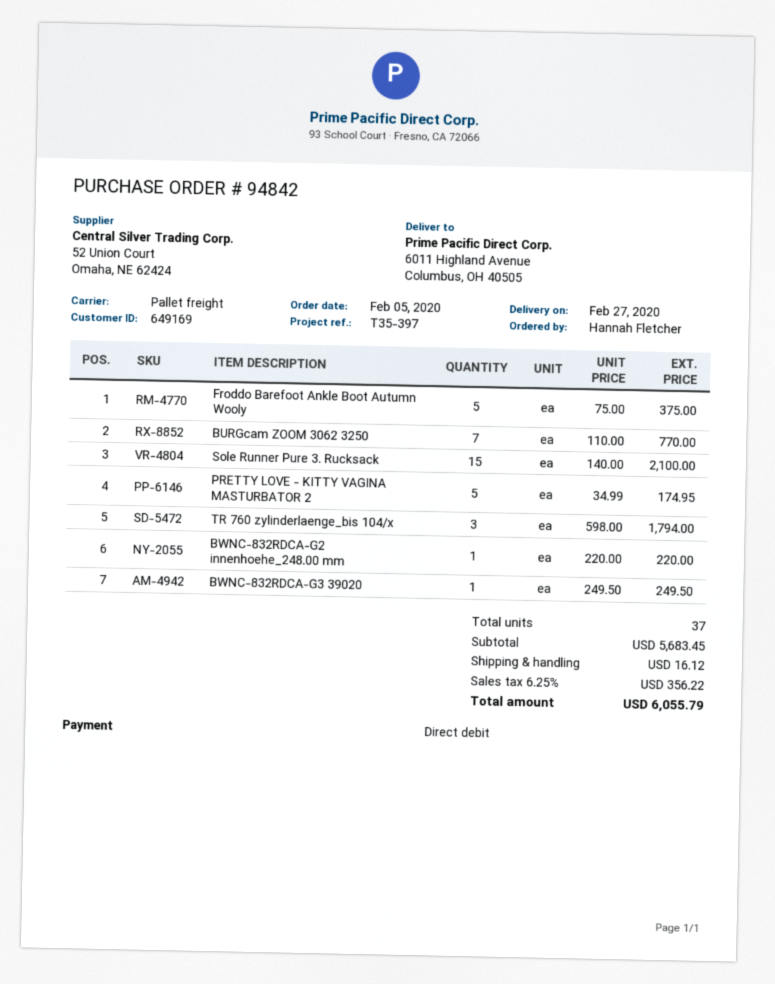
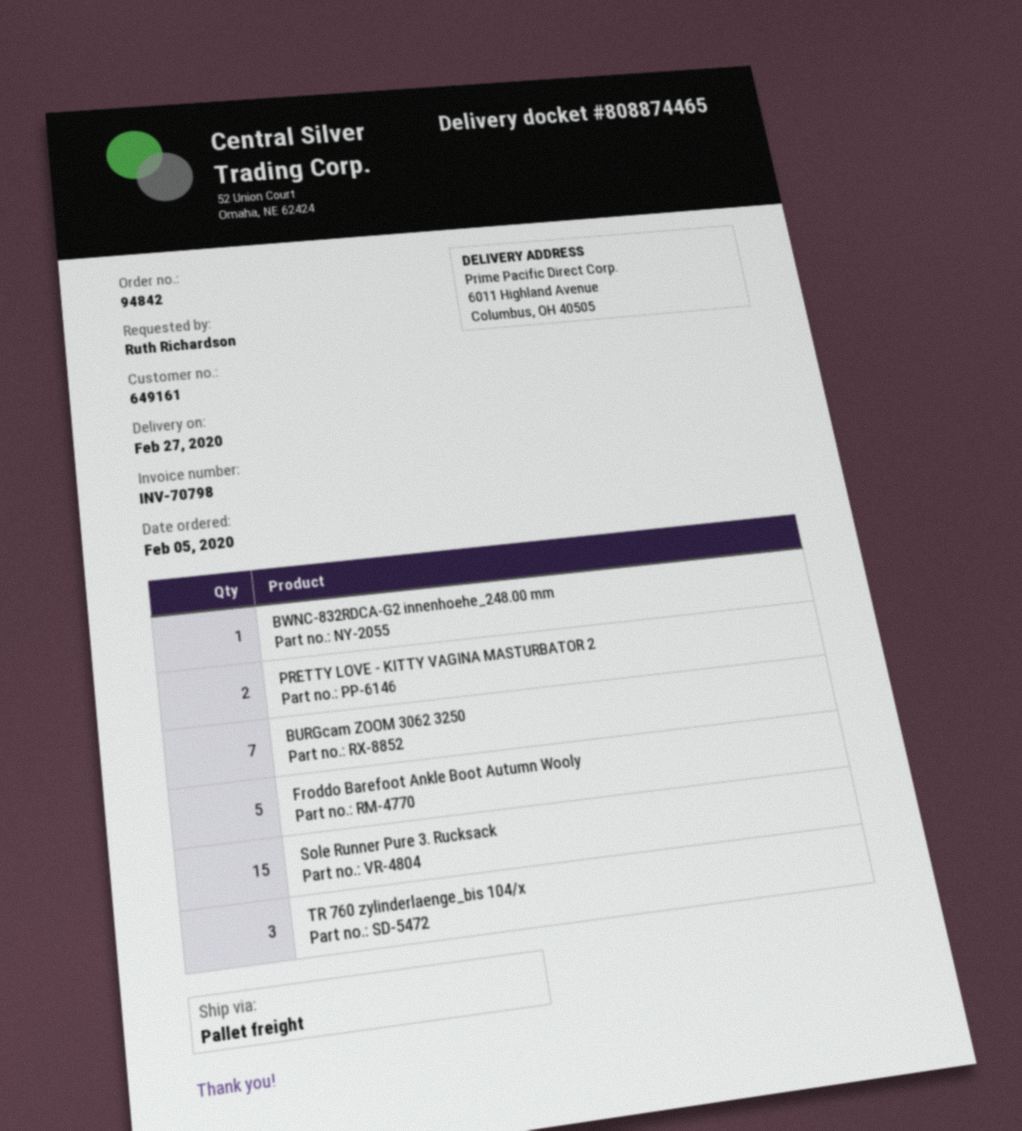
customer number: 649169 -> 649161
ordered by: Hannah Fletcher -> Ruth Richardson
PRETTY LOVE - KITTY VAGINA MASTURBATOR 2: 5 -> 2
BWNC-832RDCA-G3 39020: 1 -> none

